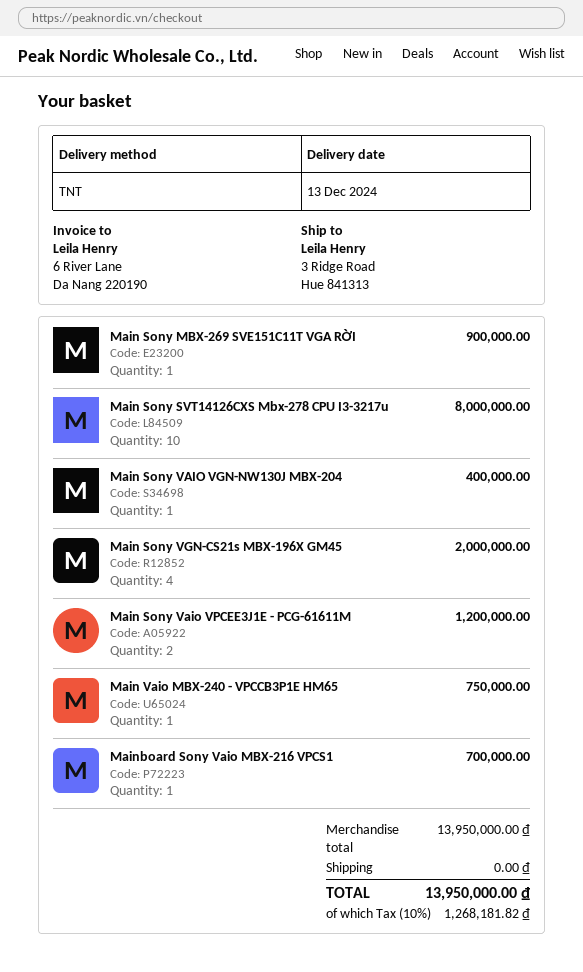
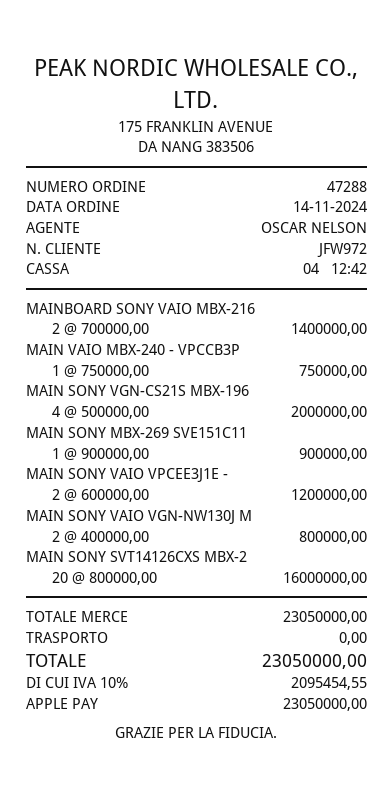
Main Sony SVT14126CXS Mbx-278 CPU I3-3217u: 10 for 8000000.00 -> 20 for 16000000.00
Main Sony VAIO VGN-NW130J MBX-204: 1 for 400000.00 -> 2 for 800000.00
Mainboard Sony Vaio MBX-216 VPCS1: 1 for 700000.00 -> 2 for 1400000.00
subtotal: 13950000.00 -> 23050000.00
tax: 10% = 1268181.82 -> 10% = 2095454.55
total: 13950000.00 -> 23050000.00

